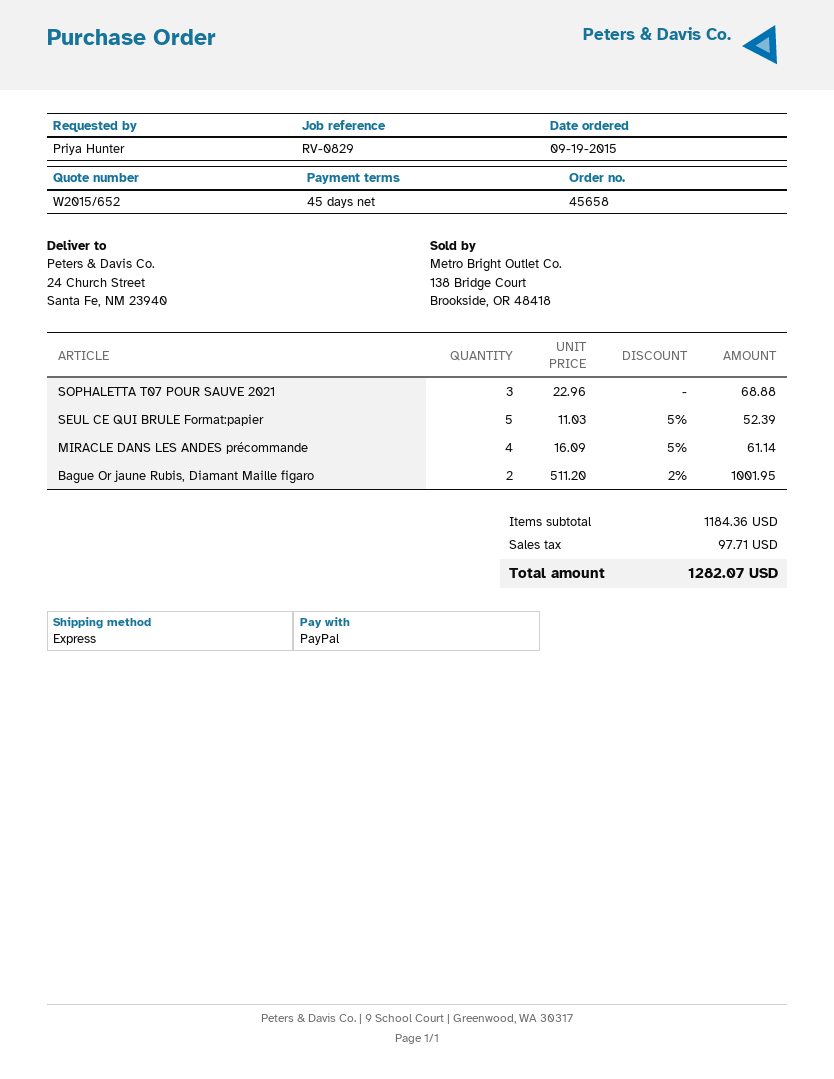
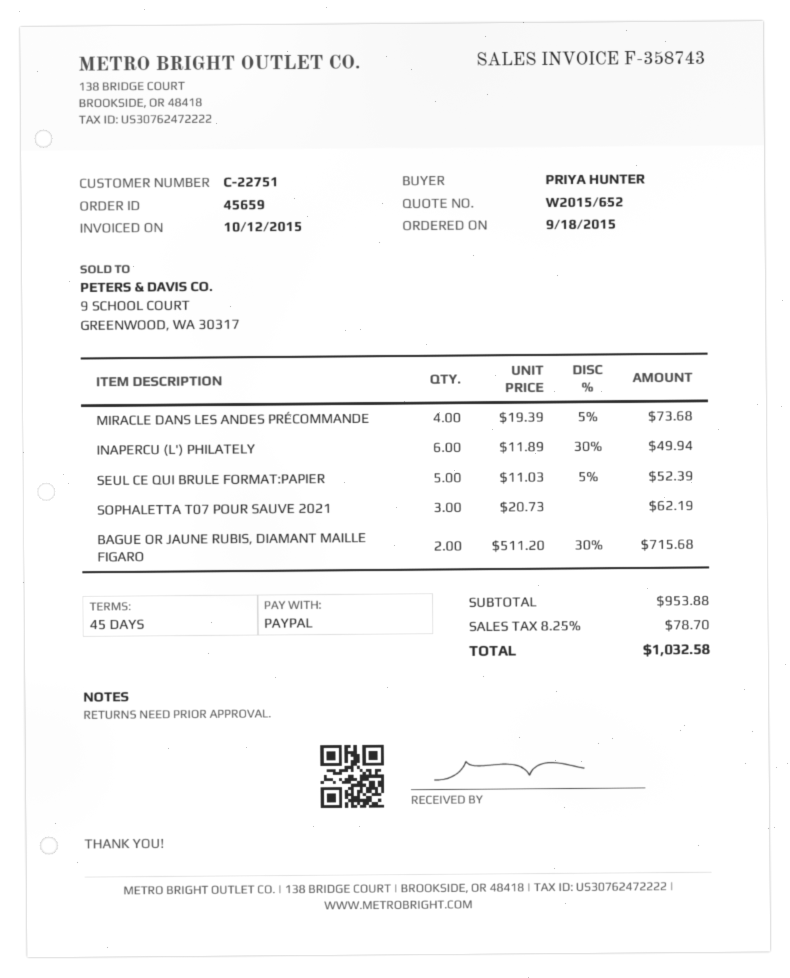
order number: 45658 -> 45659
order date: 2015-09-19 -> 2015-09-18
SOPHALETTA T07 POUR SAUVE 2021: 3 x 22.96 = 68.88 -> 3 x 20.73 = 62.19
MIRACLE DANS LES ANDES précommande: 4 x 16.09 - 5% = 61.14 -> 4 x 19.39 - 5% = 73.68
Bague Or jaune Rubis, Diamant Maille figaro: 2 x 511.20 - 2% = 1001.95 -> 2 x 511.20 - 30% = 715.68
INAPERCU (L') PHILATELY: none -> 6 x 11.89 - 30% = 49.94
subtotal: 1184.36 -> 953.88
tax: 97.71 -> 78.70
total: 1282.07 -> 1032.58

